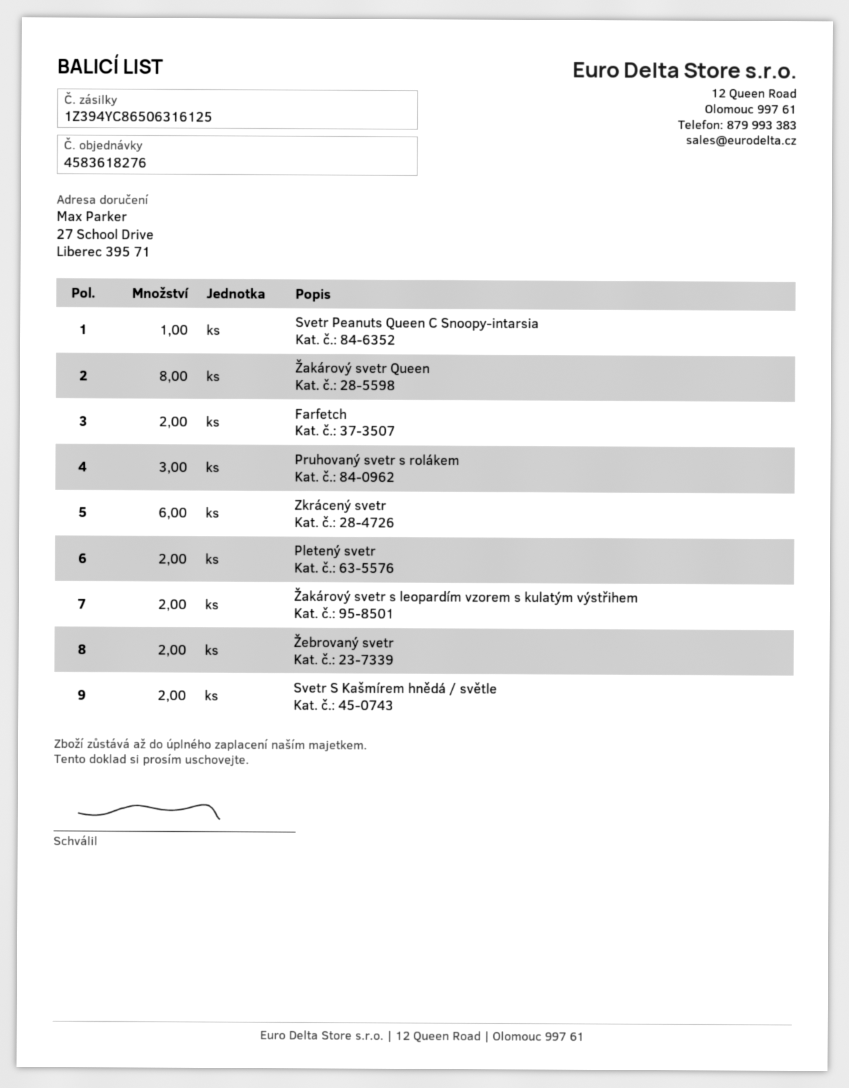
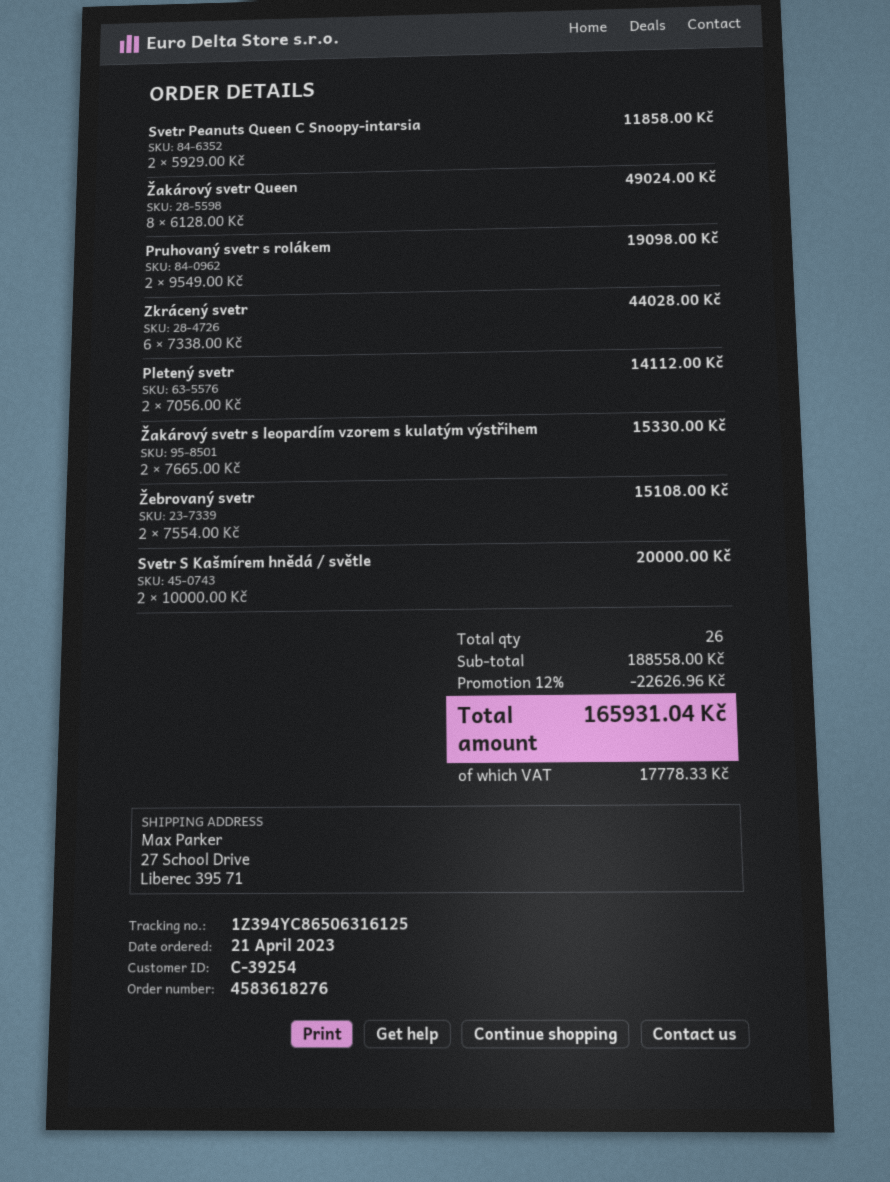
Svetr Peanuts Queen C Snoopy-intarsia: 1 -> 2
Farfetch: 2 -> none
Pruhovaný svetr s rolákem: 3 -> 2

